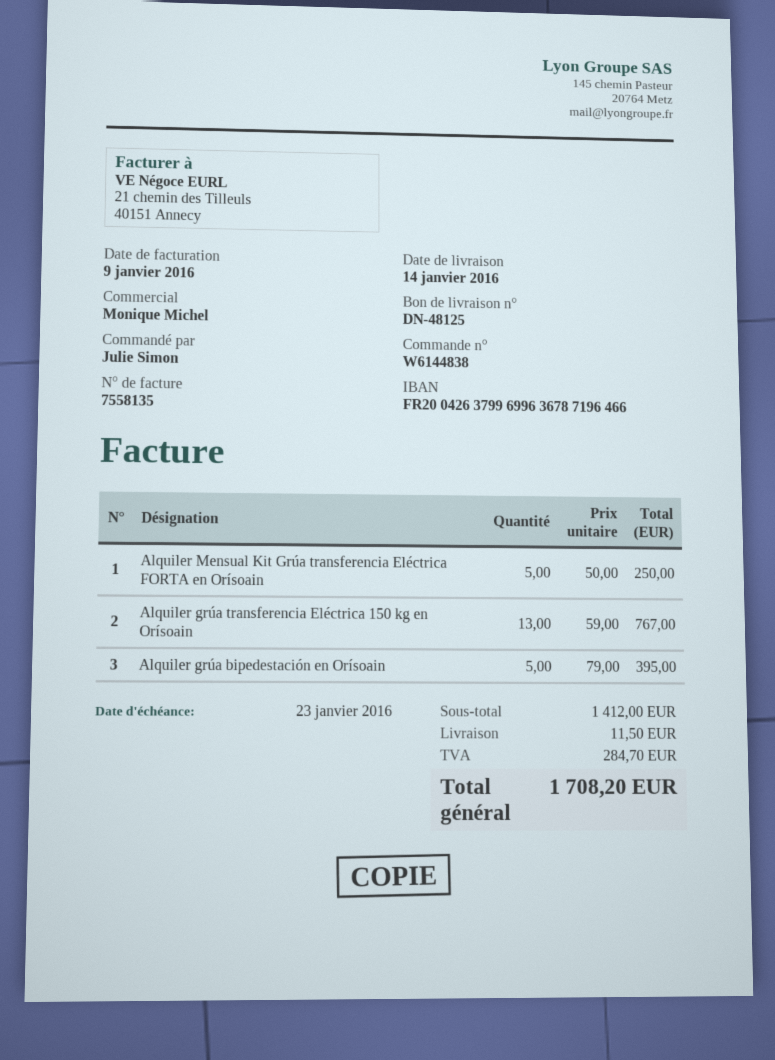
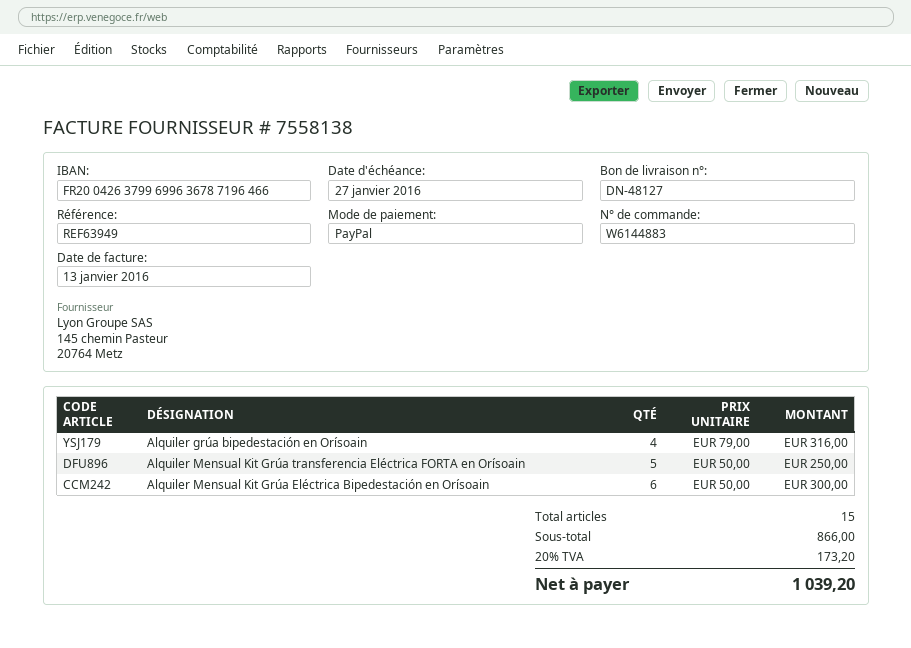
order number: W6144838 -> W6144883
delivery note number: DN-48125 -> DN-48127
invoice number: 7558135 -> 7558138
invoice date: 2016-01-09 -> 2016-01-13
due date: 2016-01-23 -> 2016-01-27
Alquiler grúa transferencia Eléctrica 150 kg en Orísoain: 13 x 59.00 = 767.00 -> none
Alquiler grúa bipedestación en Orísoain: 5 x 79.00 = 395.00 -> 4 x 79.00 = 316.00
Alquiler Mensual Kit Grúa Eléctrica Bipedestación en Orísoain: none -> 6 x 50.00 = 300.00
subtotal: 1412.00 -> 866.00
shipping: 11.50 -> none
tax: 284.70 -> 173.20
total: 1708.20 -> 1039.20

